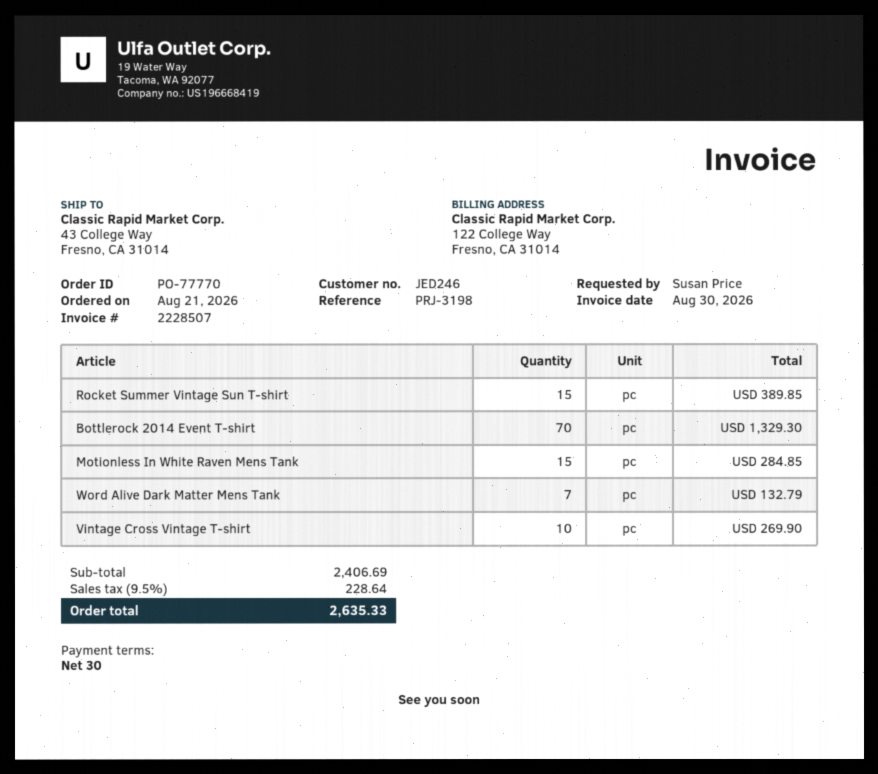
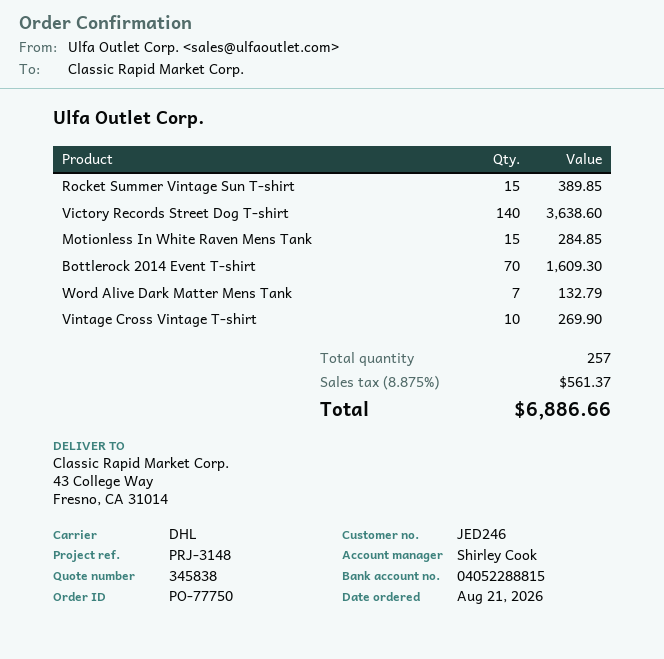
order number: PO-77770 -> PO-77750
reference: PRJ-3198 -> PRJ-3148
Bottlerock 2014 Event T-shirt: 70 for 1329.30 -> 70 for 1609.30
Victory Records Street Dog T-shirt: none -> 140 for 3638.60
tax: 9.5% = 228.64 -> 8.875% = 561.37
total: 2635.33 -> 6886.66

